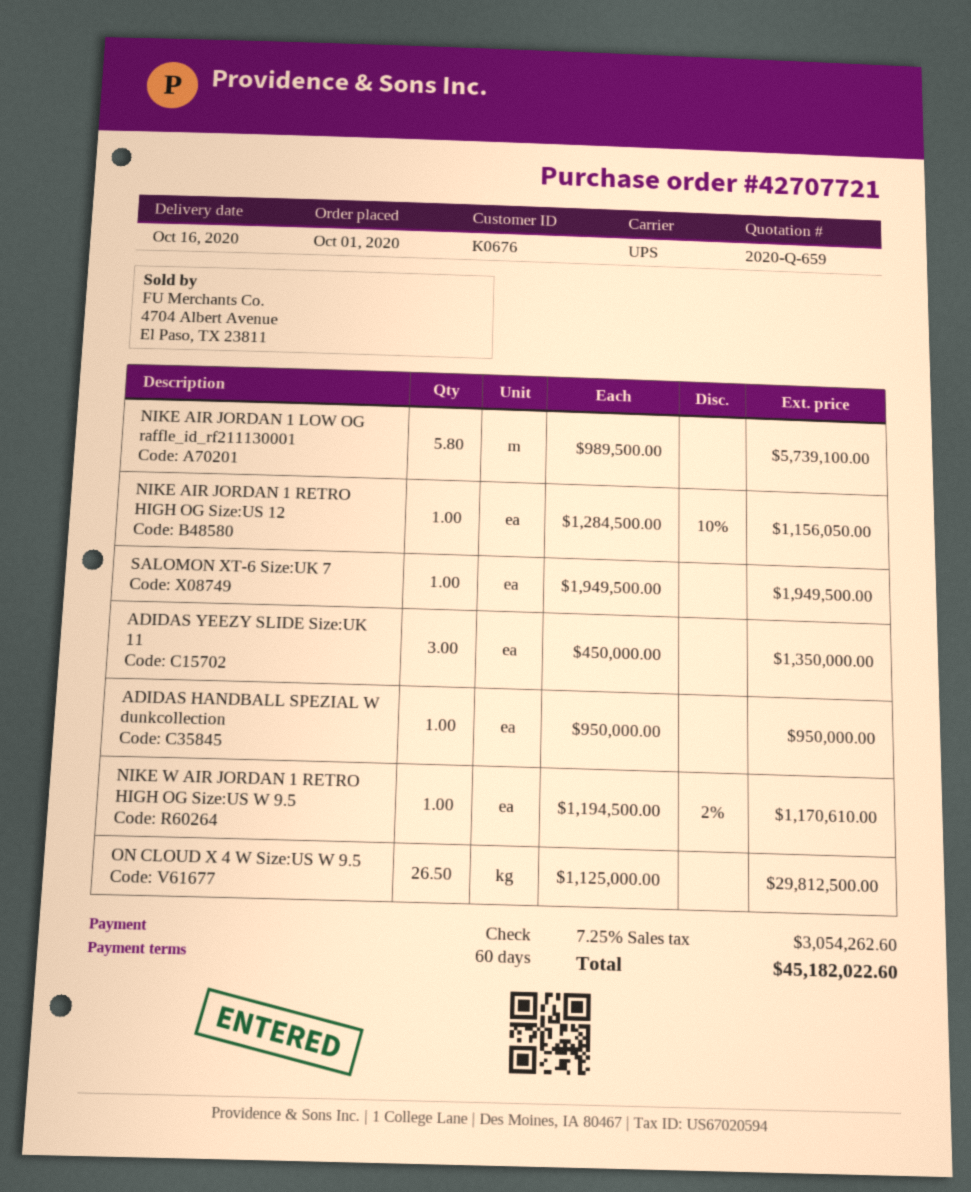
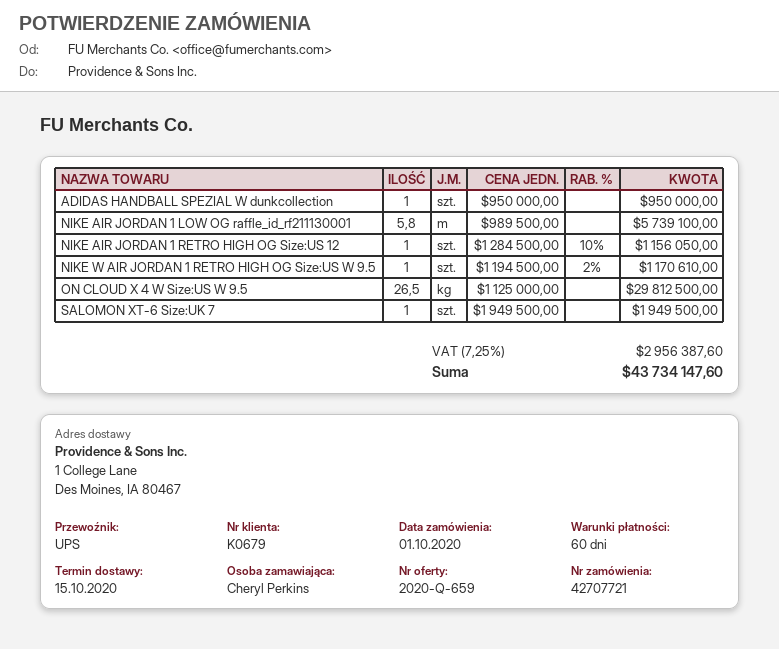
delivery date: 2020-10-16 -> 2020-10-15
customer number: K0676 -> K0679
ADIDAS YEEZY SLIDE Size:UK 11: 3 x 450000.00 = 1350000.00 -> none
tax: 7.25% = 3054262.60 -> 7.25% = 2956387.60
total: 45182022.60 -> 43734147.60

